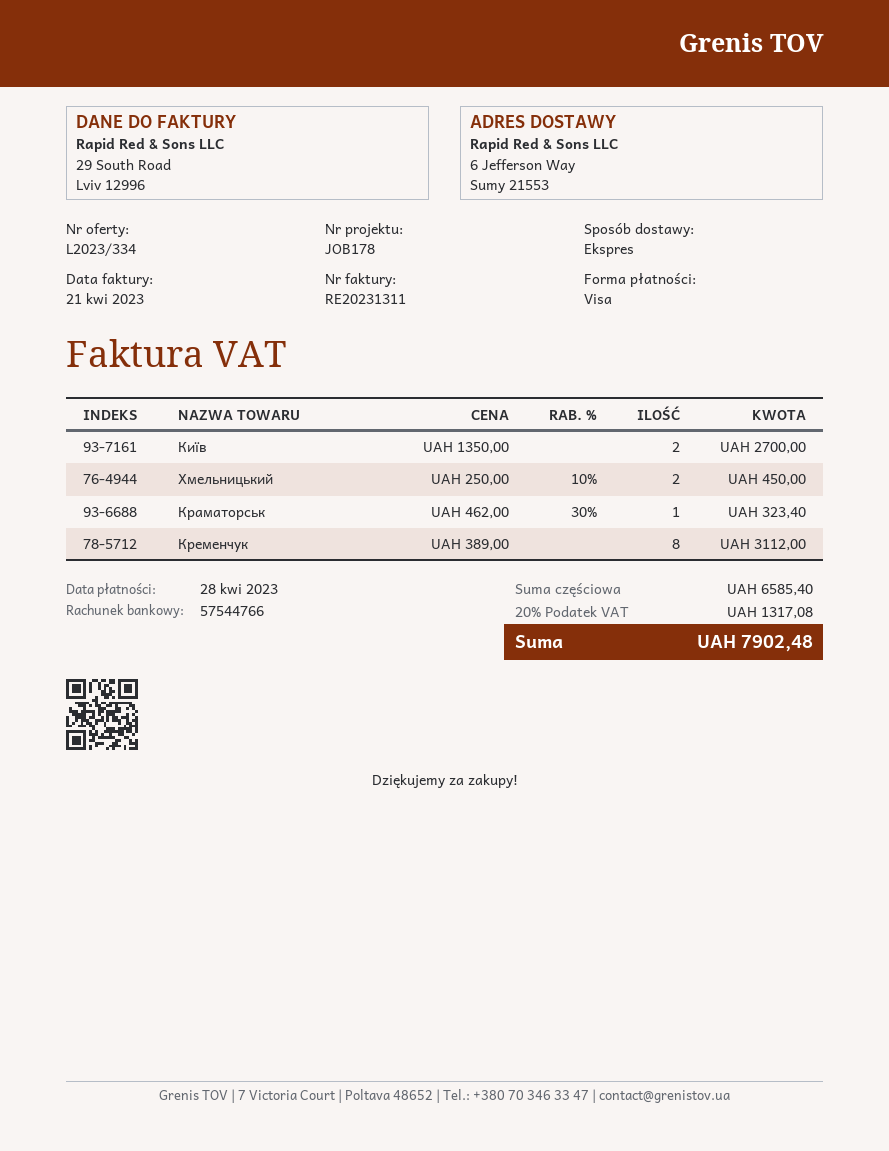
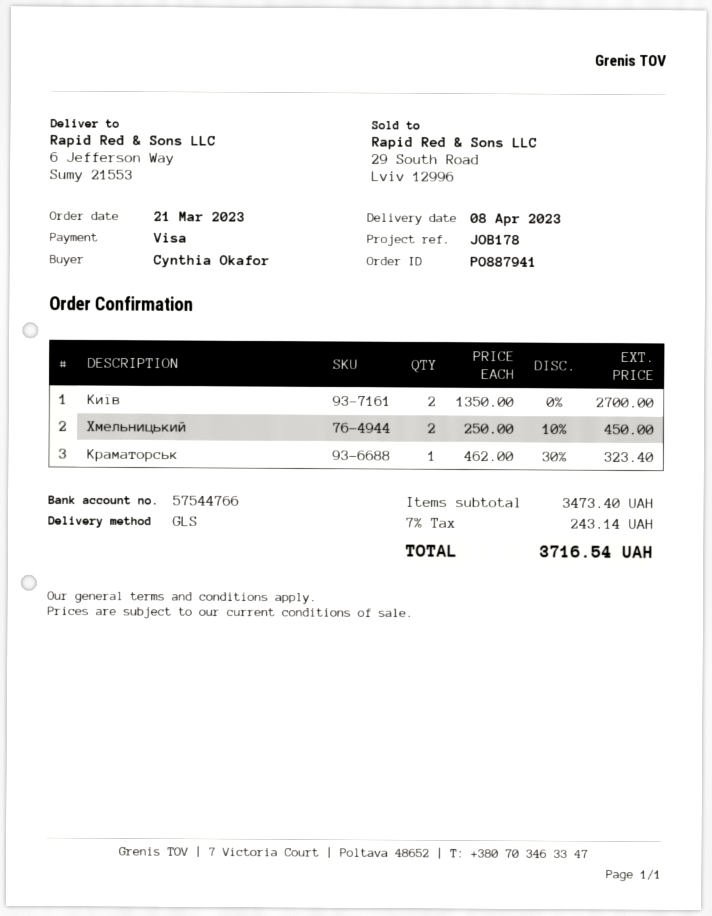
shipping method: express -> GLS
Кременчук: 8 x 389.00 = 3112.00 -> none
subtotal: 6585.40 -> 3473.40
tax: 20% = 1317.08 -> 7% = 243.14
total: 7902.48 -> 3716.54

